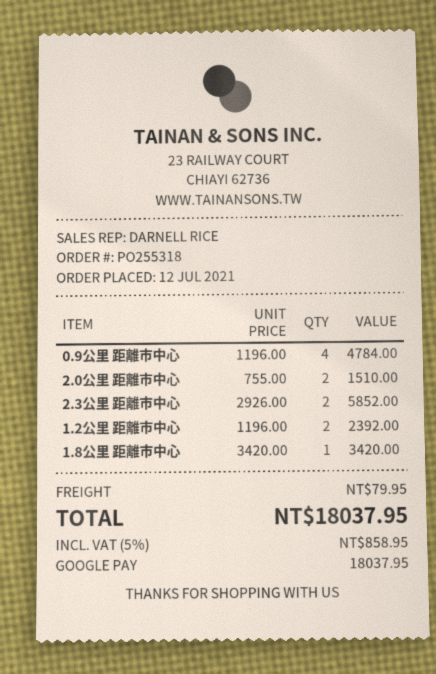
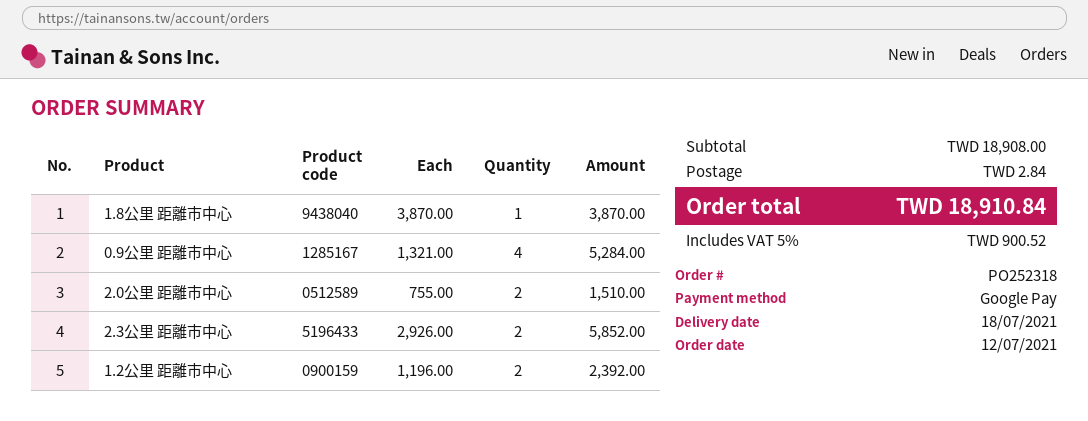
order number: PO255318 -> PO252318
0.9公里 距離市中心: 4 x 1196.00 = 4784.00 -> 4 x 1321.00 = 5284.00
1.8公里 距離市中心: 1 x 3420.00 = 3420.00 -> 1 x 3870.00 = 3870.00
shipping: 79.95 -> 2.84
tax: 5% = 858.95 -> 5% = 900.52
total: 18037.95 -> 18910.84

